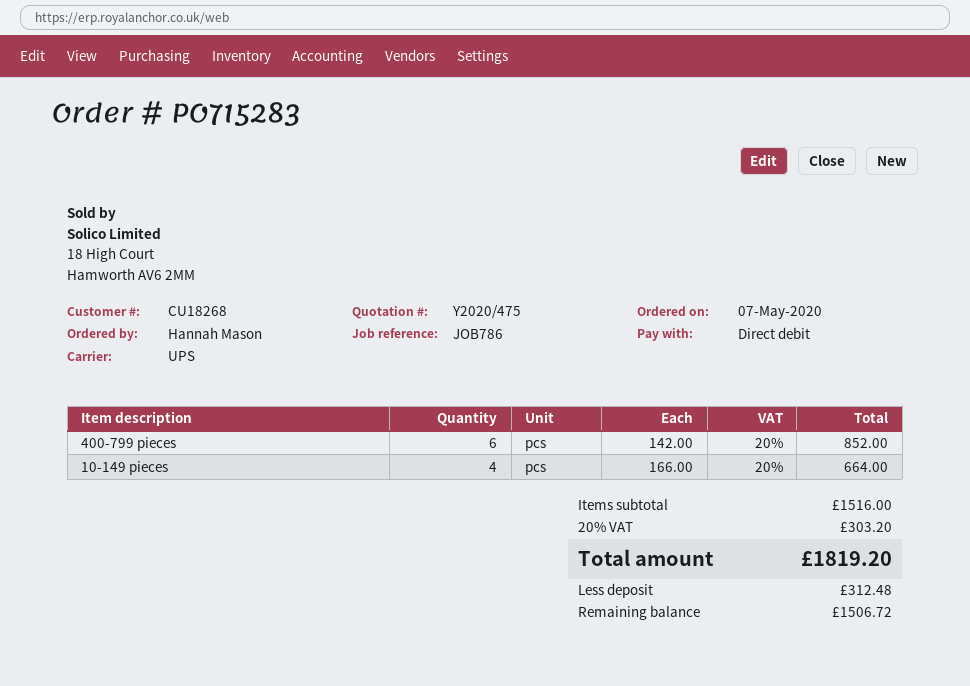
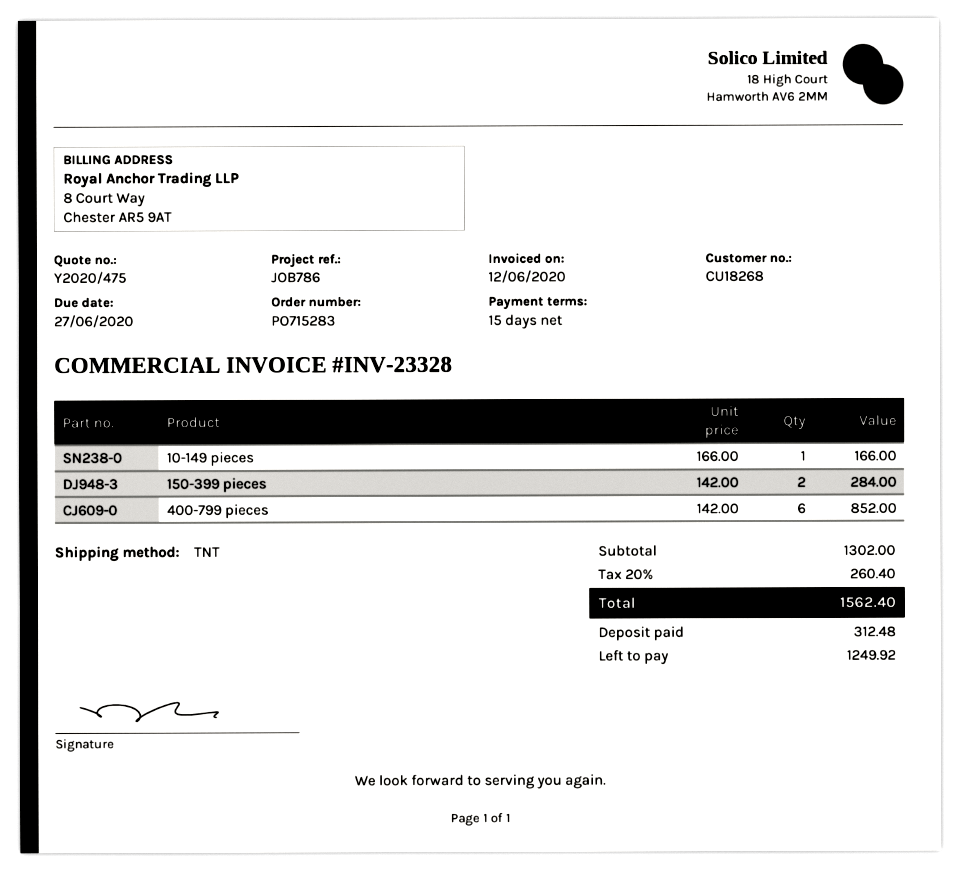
shipping method: UPS -> TNT
10-149 pieces: 4 x 166.00 = 664.00 -> 1 x 166.00 = 166.00
150-399 pieces: none -> 2 x 142.00 = 284.00
subtotal: 1516.00 -> 1302.00
tax: 20% = 303.20 -> 20% = 260.40
total: 1819.20 -> 1562.40
balance: 1506.72 -> 1249.92

